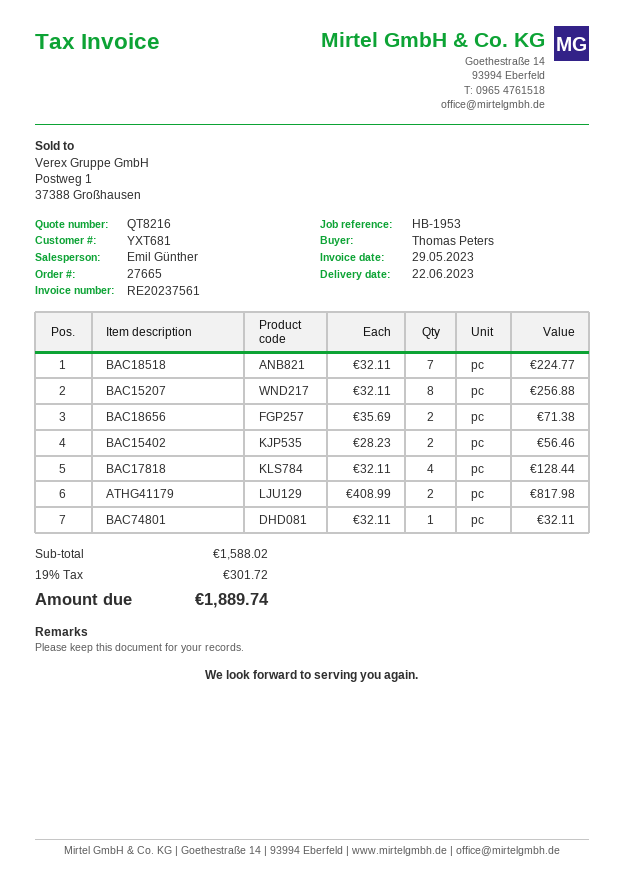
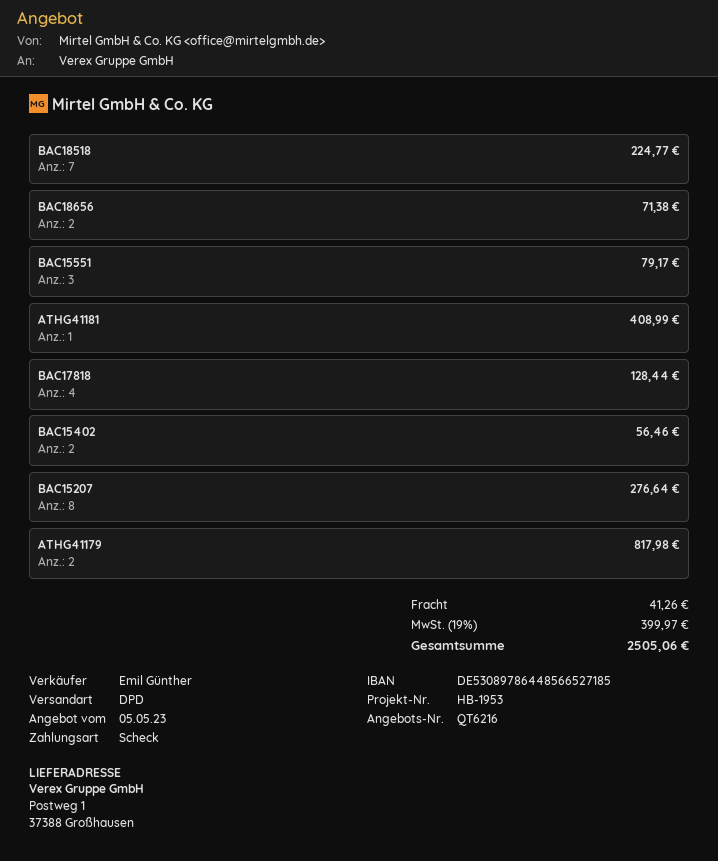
quote number: QT8216 -> QT6216
BAC15207: 8 for 256.88 -> 8 for 276.64
BAC74801: 1 for 32.11 -> none
BAC15551: none -> 3 for 79.17
ATHG41181: none -> 1 for 408.99
shipping: none -> 41.26
tax: 19% = 301.72 -> 19% = 399.97
total: 1889.74 -> 2505.06

